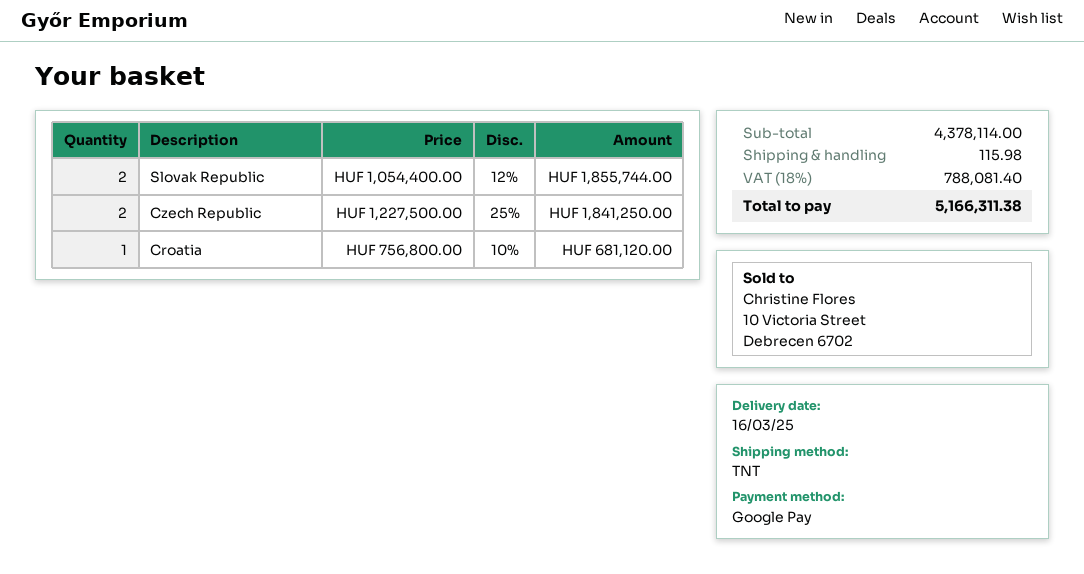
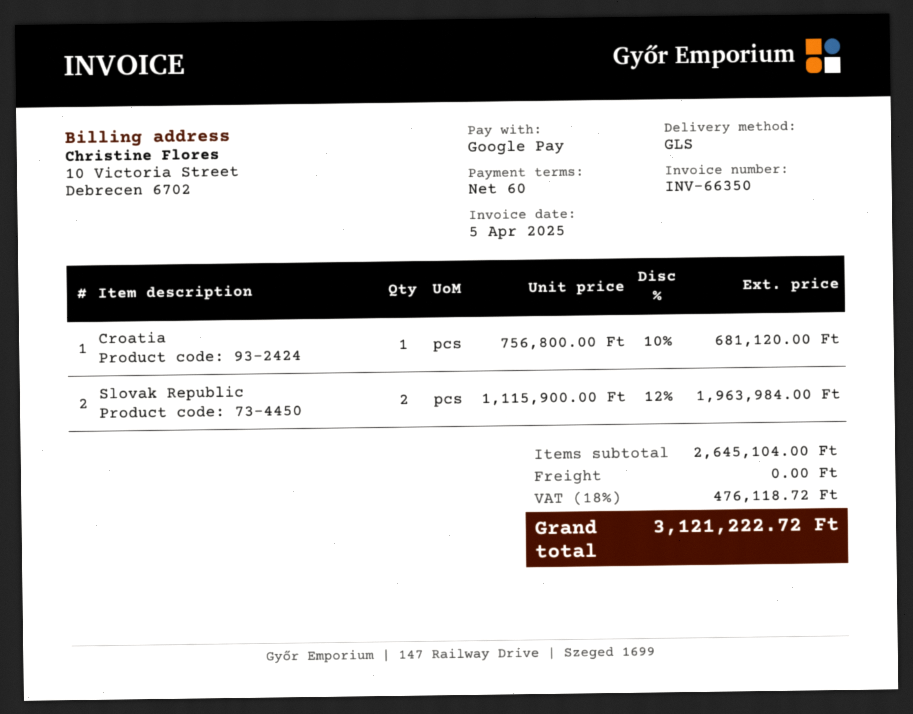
shipping method: TNT -> GLS
Slovak Republic: 2 x 1054400.00 - 12% = 1855744.00 -> 2 x 1115900.00 - 12% = 1963984.00
Czech Republic: 2 x 1227500.00 - 25% = 1841250.00 -> none
subtotal: 4378114.00 -> 2645104.00
shipping: 115.98 -> 0.00
tax: 18% = 788081.40 -> 18% = 476118.72
total: 5166311.38 -> 3121222.72

